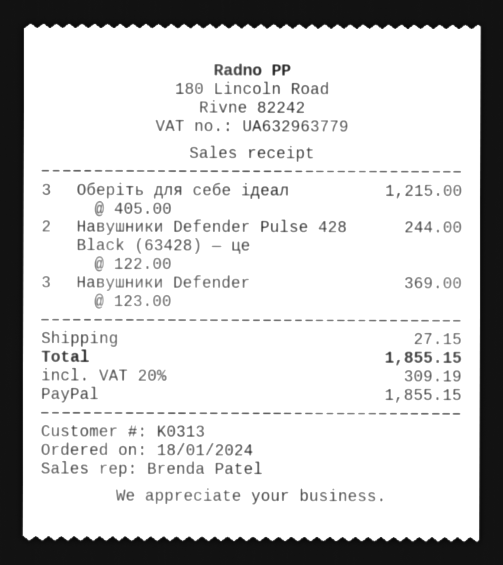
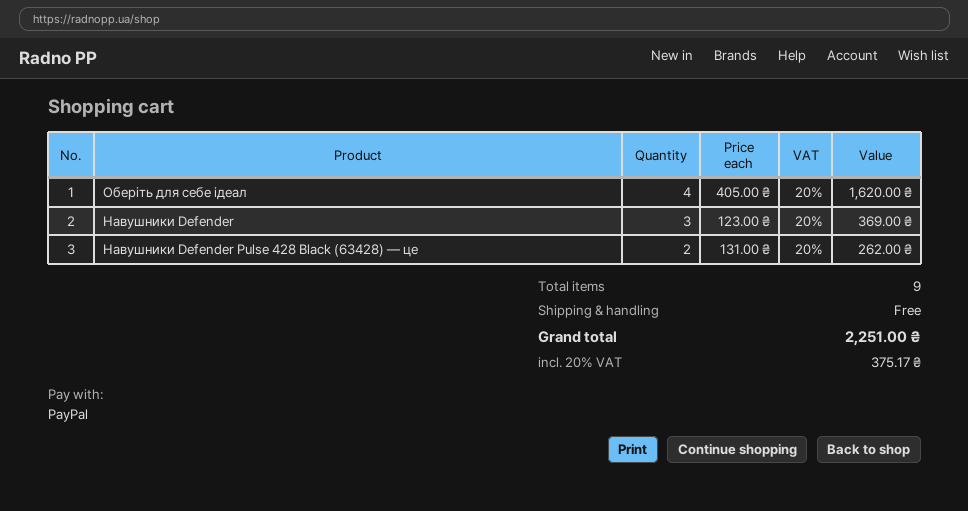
Оберіть для себе ідеал: 3 x 405.00 = 1215.00 -> 4 x 405.00 = 1620.00
Навушники Defender Pulse 428 Black (63428) — це: 2 x 122.00 = 244.00 -> 2 x 131.00 = 262.00
shipping: 27.15 -> 0.00
tax: 20% = 309.19 -> 20% = 375.17
total: 1855.15 -> 2251.00

